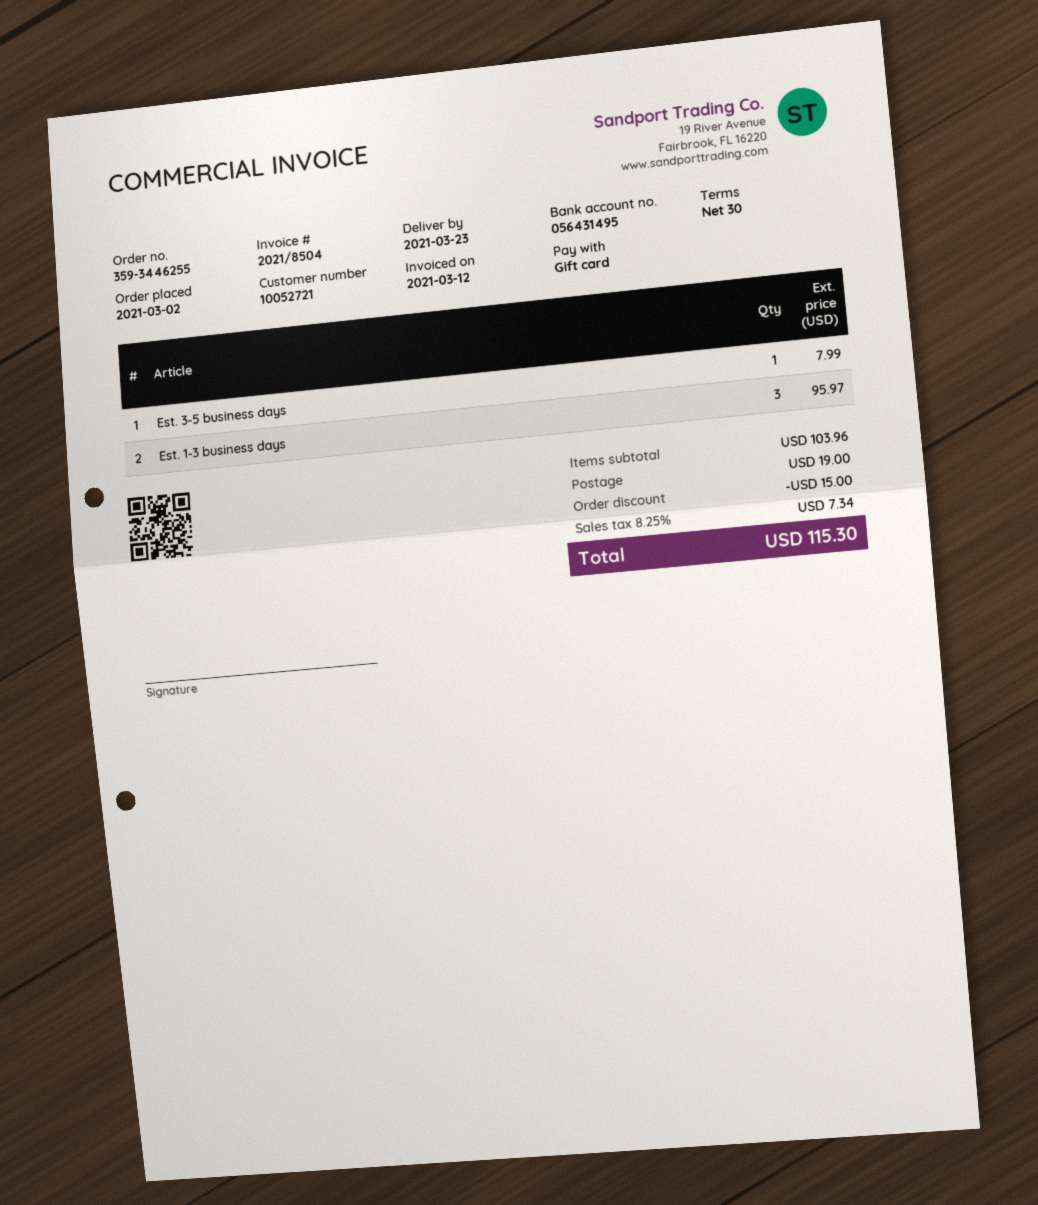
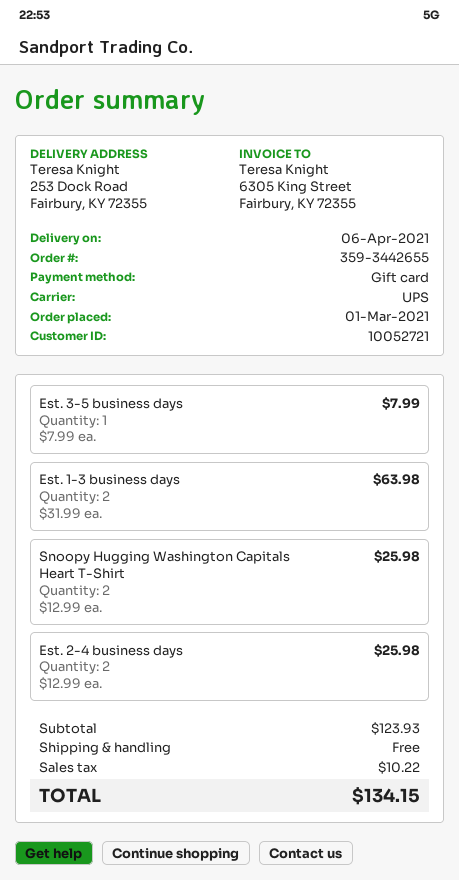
order number: 359-3446255 -> 359-3442655
order date: 2021-03-02 -> 2021-03-01
delivery date: 2021-03-23 -> 2021-04-06
Est. 1-3 business days: 3 for 95.97 -> 2 for 63.98
Snoopy Hugging Washington Capitals Heart T-Shirt: none -> 2 for 25.98
Est. 2-4 business days: none -> 2 for 25.98
subtotal: 103.96 -> 123.93
discount: 15.00 -> none
shipping: 19.00 -> 0.00
tax: 7.34 -> 10.22
total: 115.30 -> 134.15

